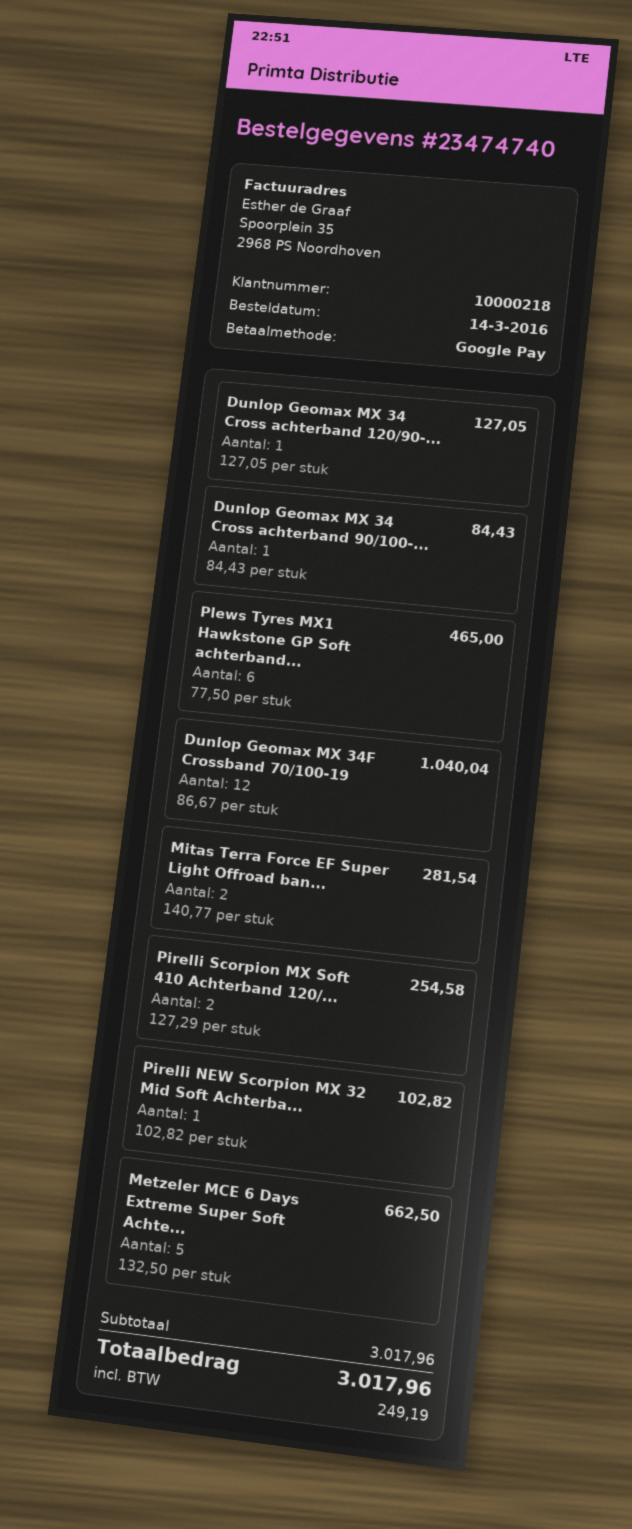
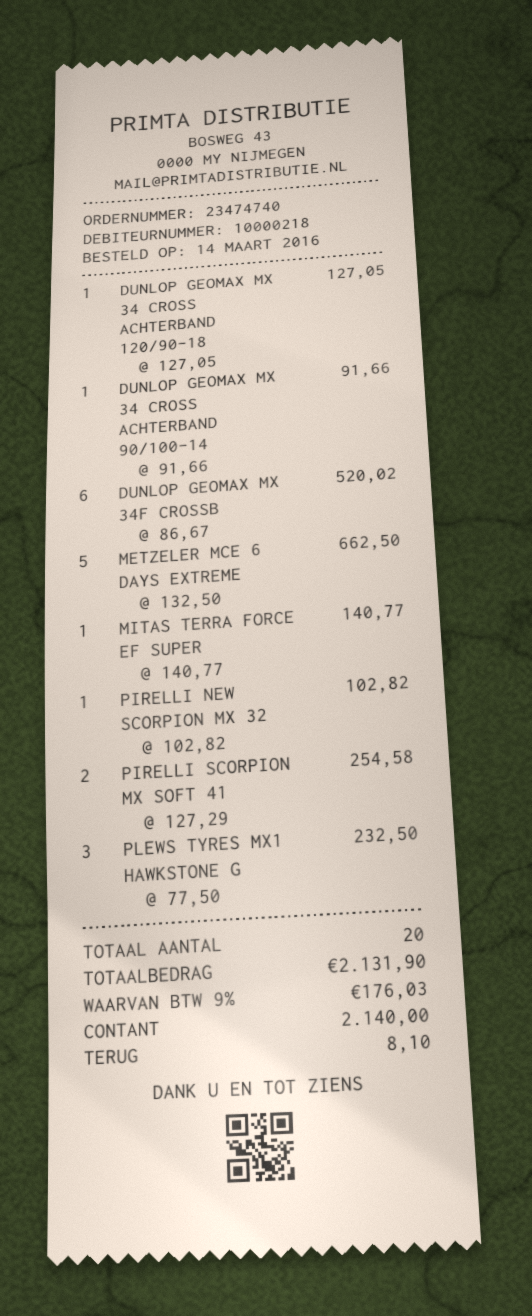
payment method: Google Pay -> cash
Dunlop Geomax MX 34 Cross achterband 90/100-...: 1 x 84.43 = 84.43 -> 1 x 91.66 = 91.66
Plews Tyres MX1 Hawkstone GP Soft achterband...: 6 x 77.50 = 465.00 -> 3 x 77.50 = 232.50
Dunlop Geomax MX 34F Crossband 70/100-19: 12 x 86.67 = 1040.04 -> 6 x 86.67 = 520.02
Mitas Terra Force EF Super Light Offroad ban...: 2 x 140.77 = 281.54 -> 1 x 140.77 = 140.77
tax: 249.19 -> 176.03
total: 3017.96 -> 2131.90

